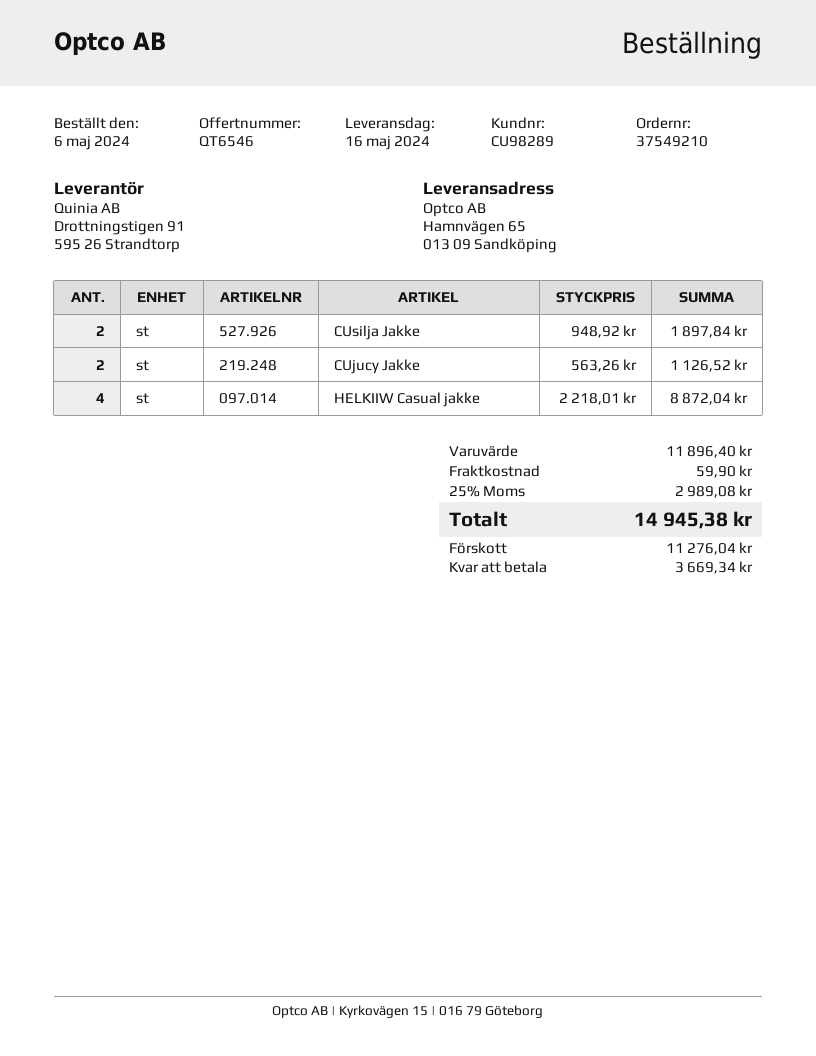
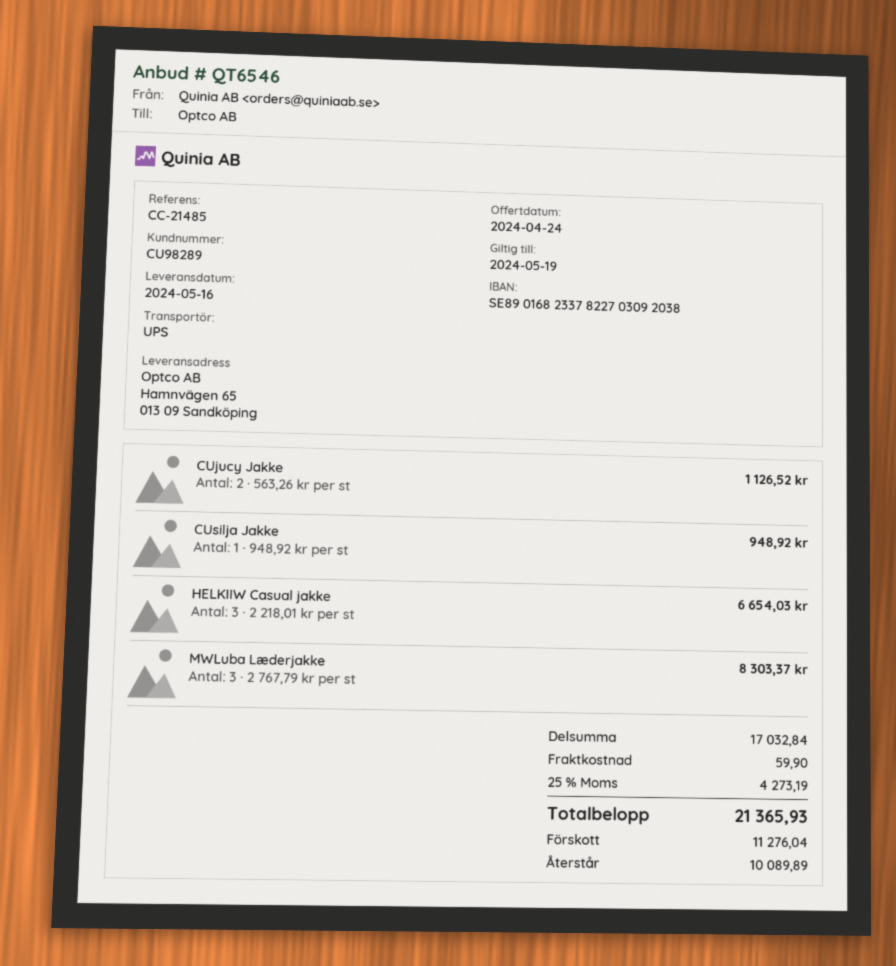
CUsilja Jakke: 2 x 948.92 = 1897.84 -> 1 x 948.92 = 948.92
HELKIIW Casual jakke: 4 x 2218.01 = 8872.04 -> 3 x 2218.01 = 6654.03
MWLuba Læderjakke: none -> 3 x 2767.79 = 8303.37
subtotal: 11896.40 -> 17032.84
tax: 25% = 2989.08 -> 25% = 4273.19
total: 14945.38 -> 21365.93
balance: 3669.34 -> 10089.89

